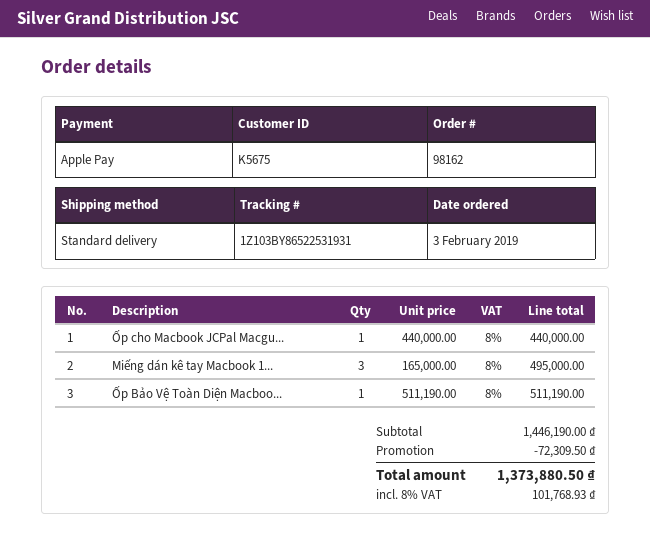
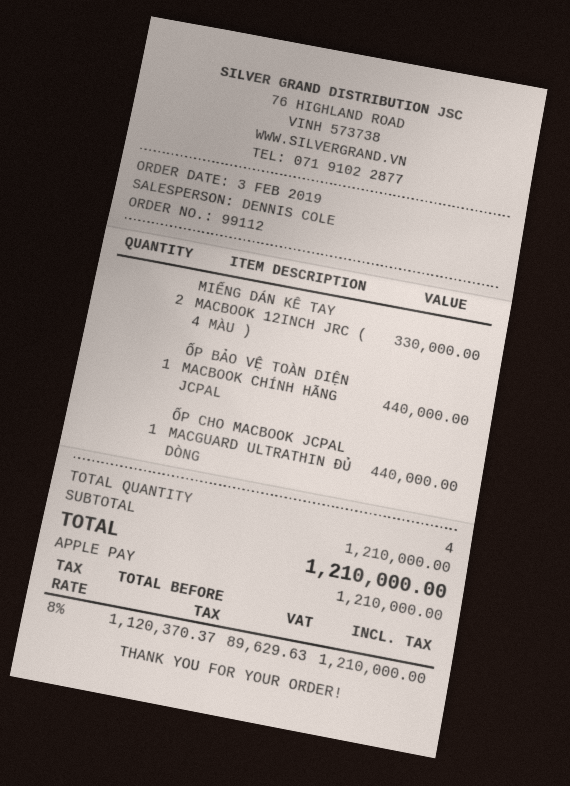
order number: 98162 -> 99112
Miếng dán kê tay Macbook 1...: 3 for 495000.00 -> 2 for 330000.00
Ốp Bảo Vệ Toàn Diện Macboo...: 1 for 511190.00 -> 1 for 440000.00
subtotal: 1446190.00 -> 1210000.00
discount: 72309.50 -> none
tax: 8% = 101768.93 -> 8% = 89629.63
total: 1373880.50 -> 1210000.00

